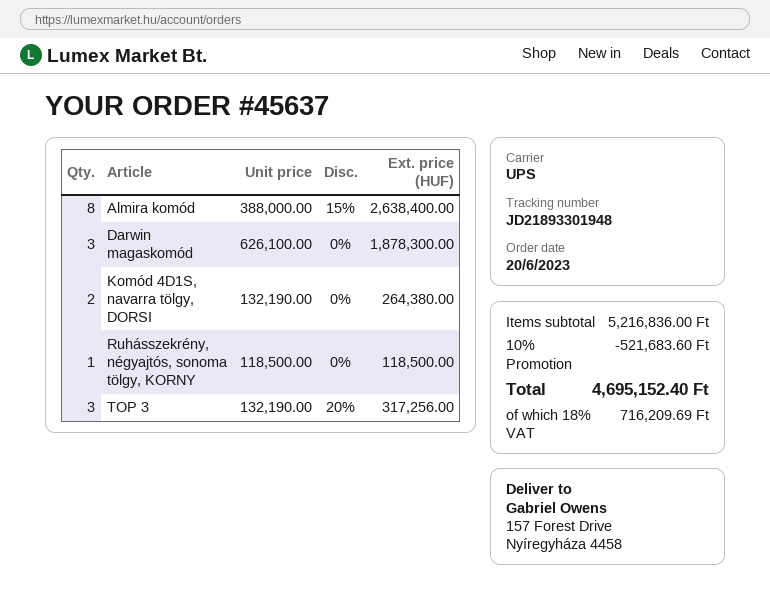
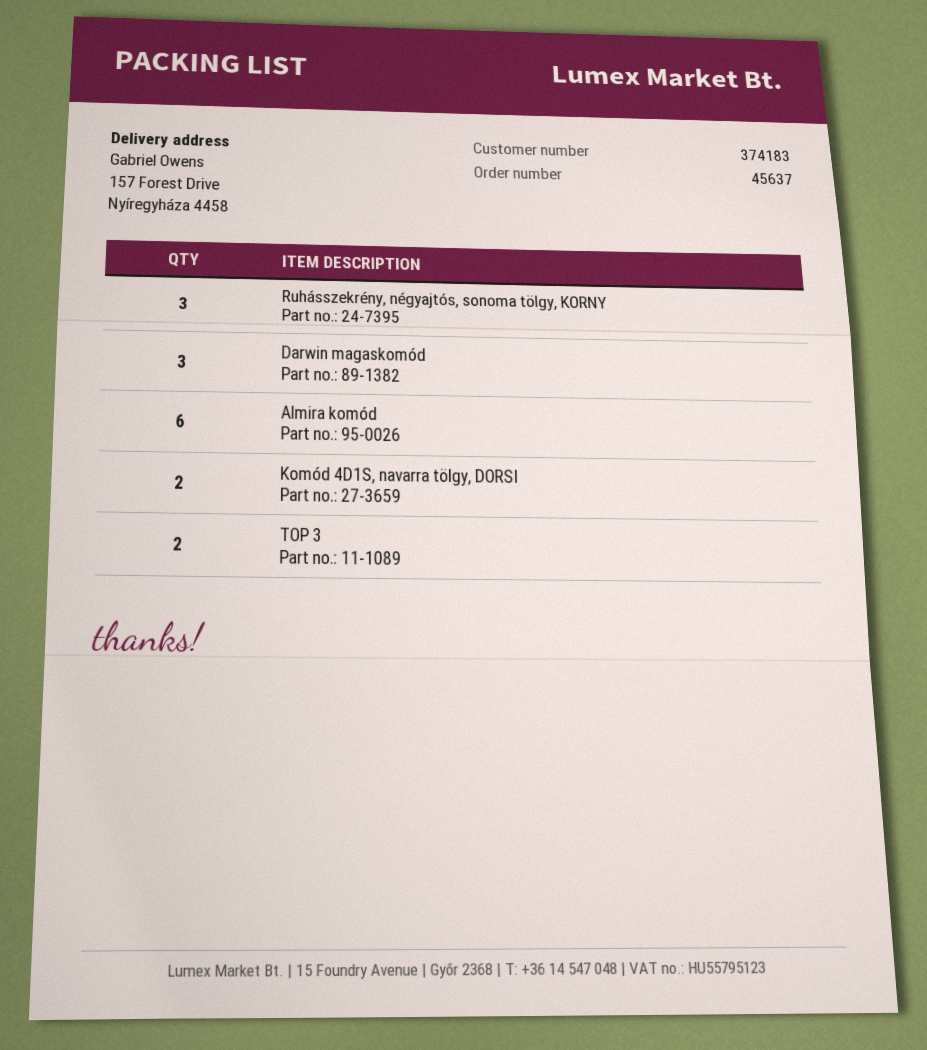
Almira komód: 8 -> 6
Ruhásszekrény, négyajtós, sonoma tölgy, KORNY: 1 -> 3
TOP 3: 3 -> 2

